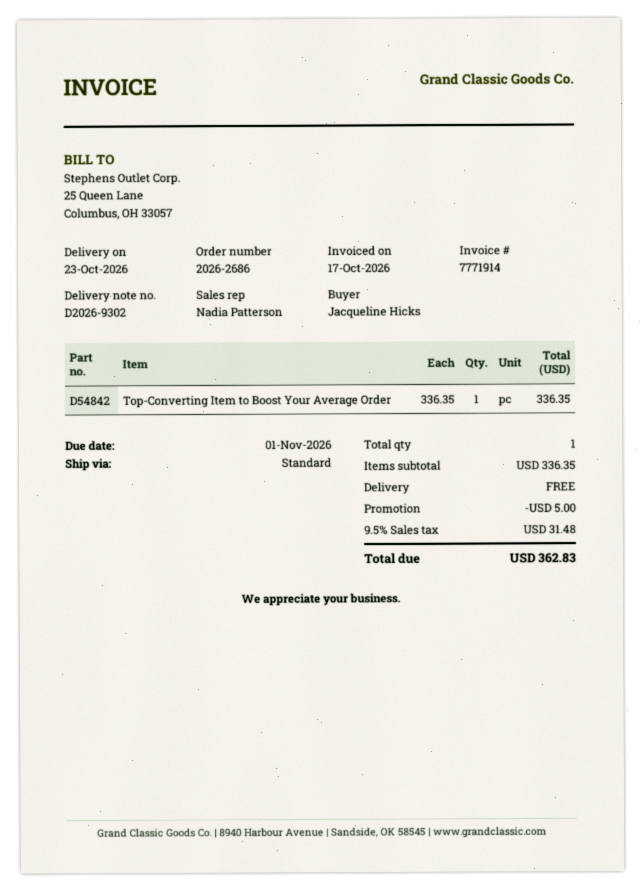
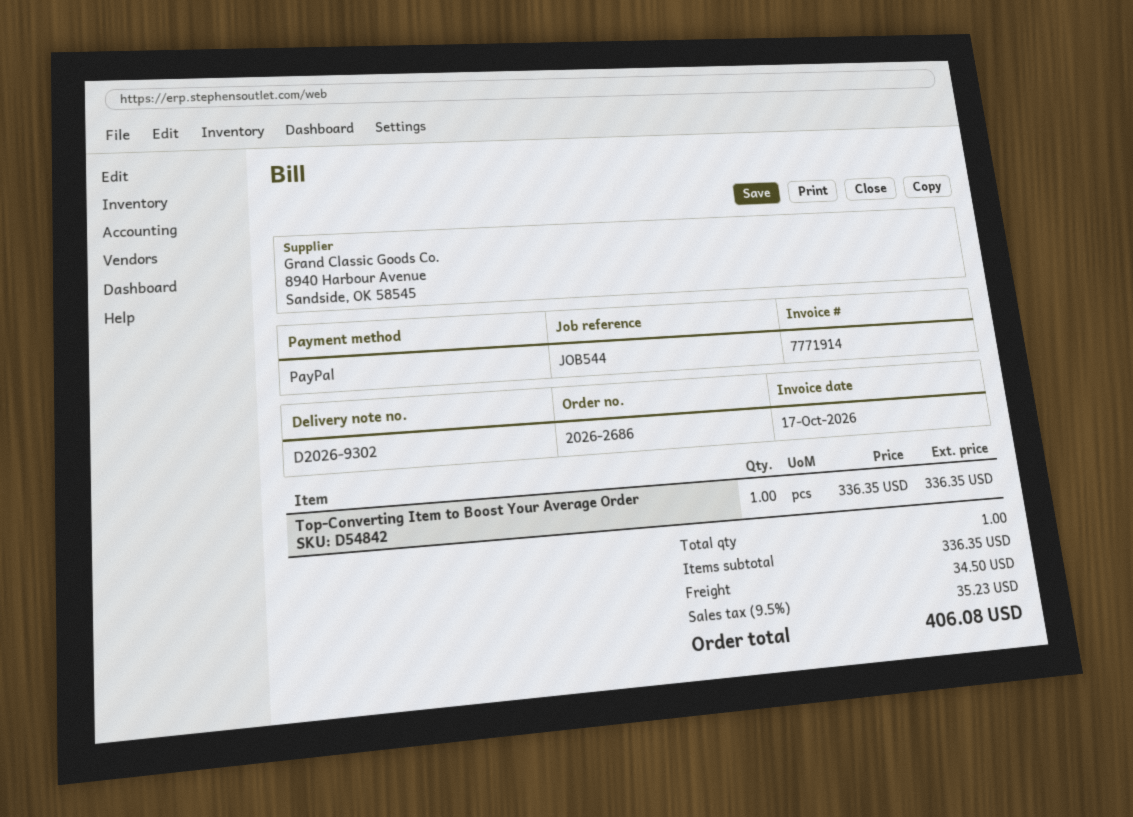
discount: 5.00 -> none
shipping: 0.00 -> 34.50
tax: 9.5% = 31.48 -> 9.5% = 35.23
total: 362.83 -> 406.08

